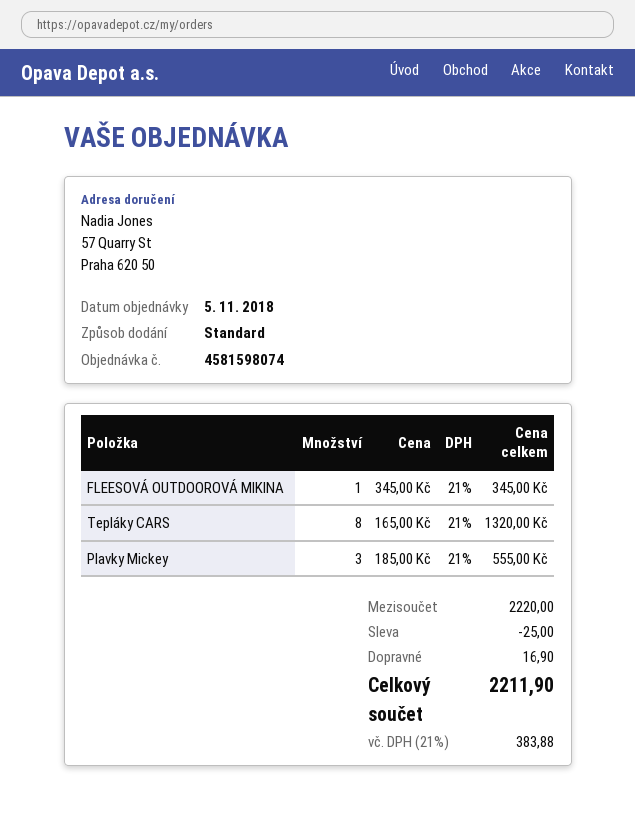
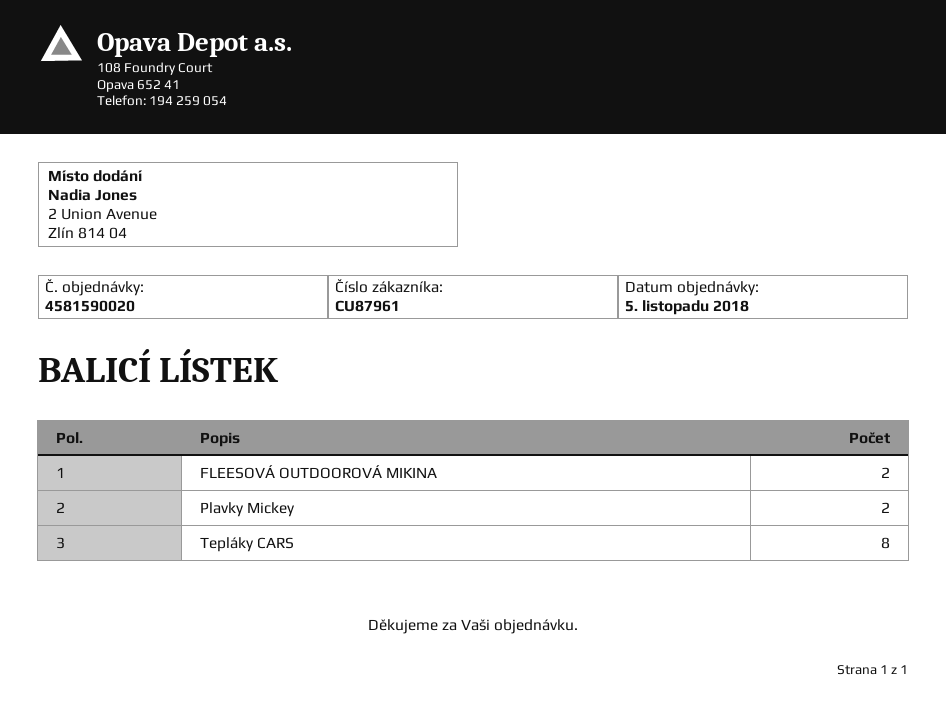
order number: 4581598074 -> 4581590020
ship to: 57 Quarry St, Praha 620 50 -> 2 Union Avenue, Zlín 814 04
FLEESOVÁ OUTDOOROVÁ MIKINA: 1 -> 2
Plavky Mickey: 3 -> 2

